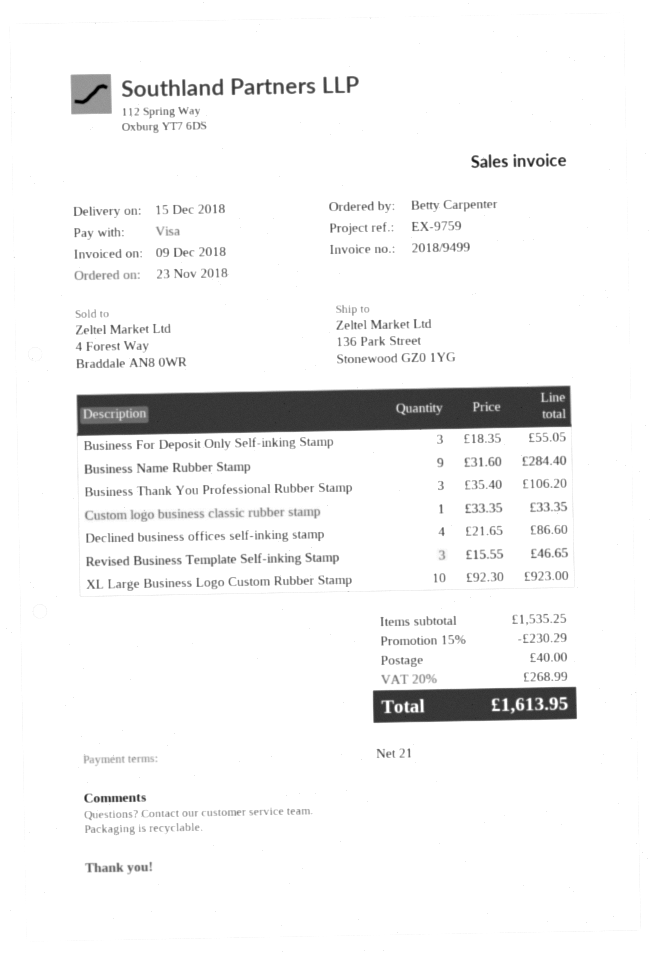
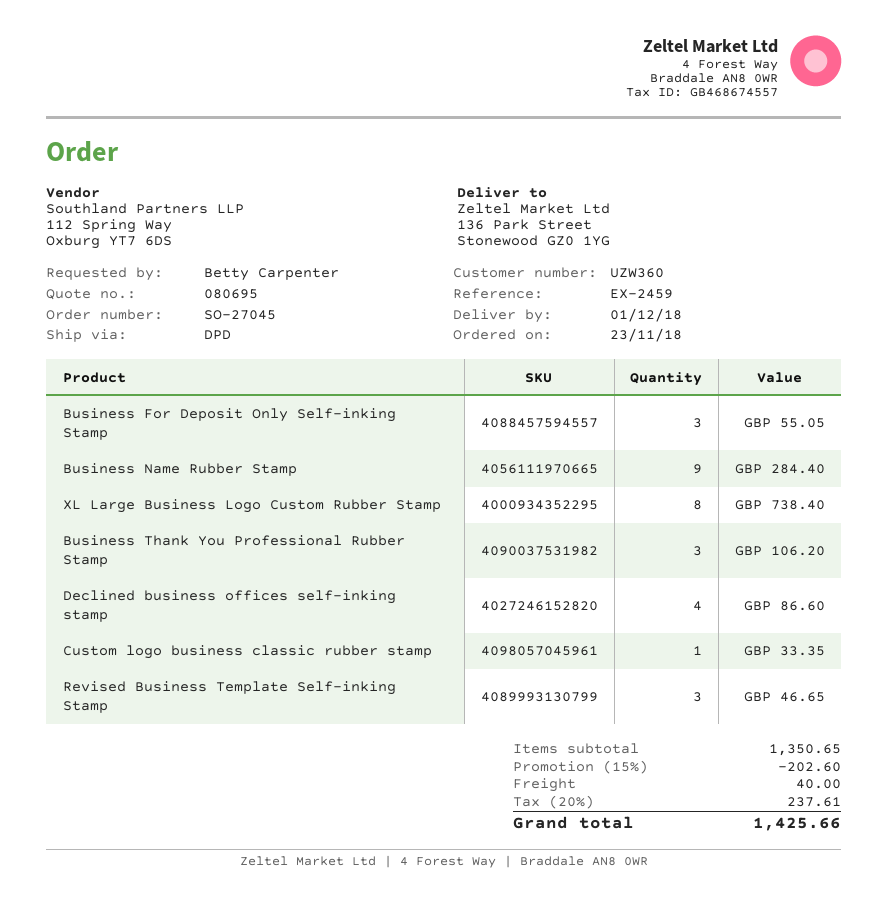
delivery date: 2018-12-15 -> 2018-12-01
reference: EX-9759 -> EX-2459
XL Large Business Logo Custom Rubber Stamp: 10 for 923.00 -> 8 for 738.40
subtotal: 1535.25 -> 1350.65
discount: 15% = 230.29 -> 15% = 202.60
tax: 20% = 268.99 -> 20% = 237.61
total: 1613.95 -> 1425.66

